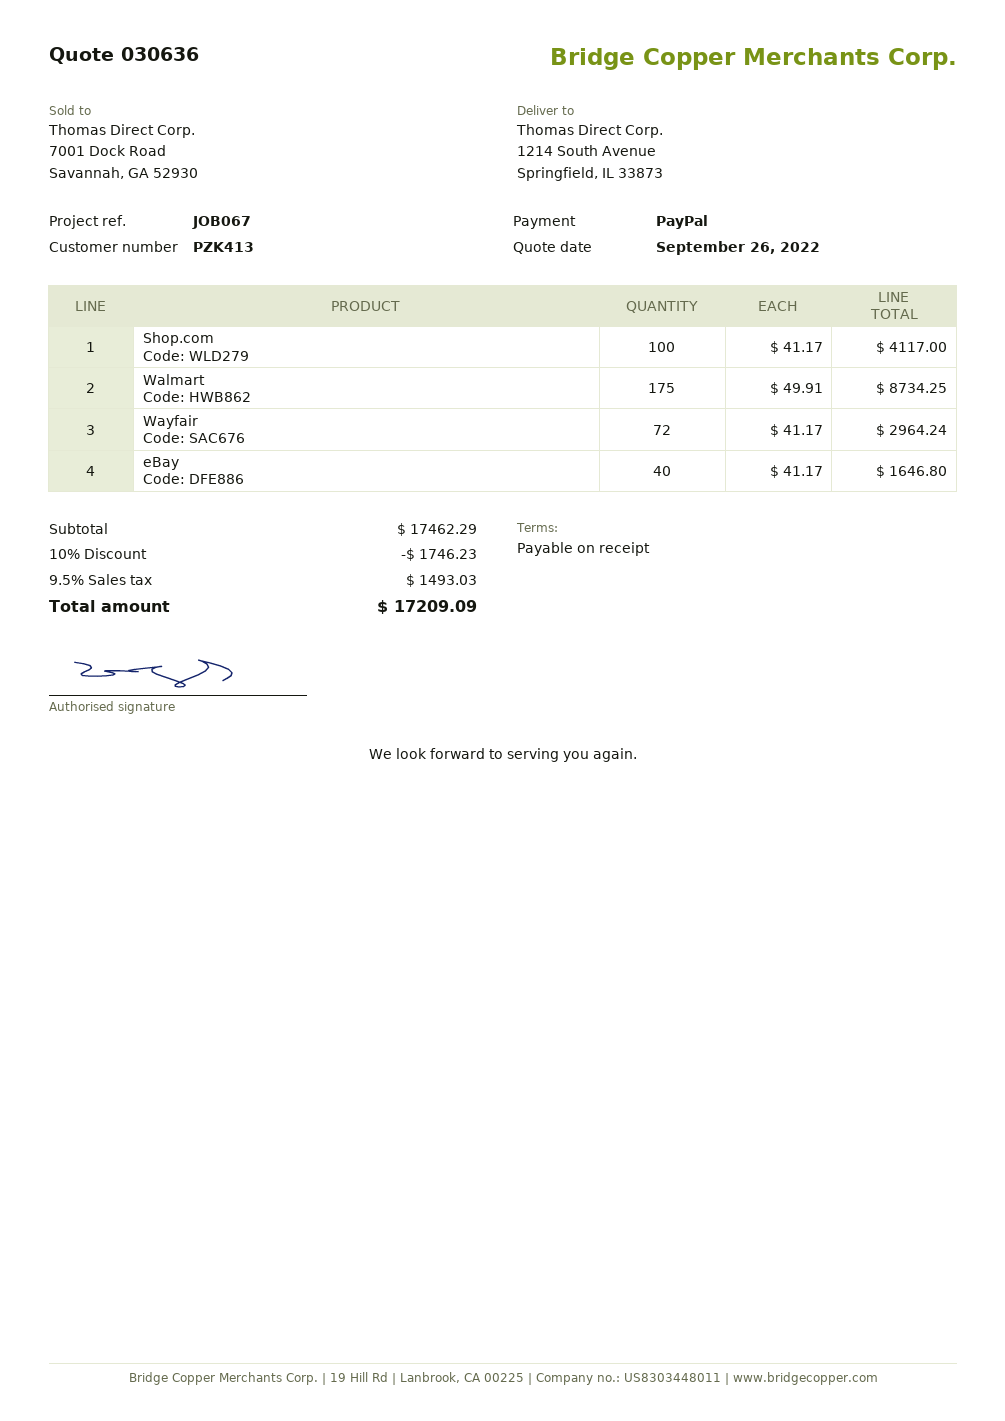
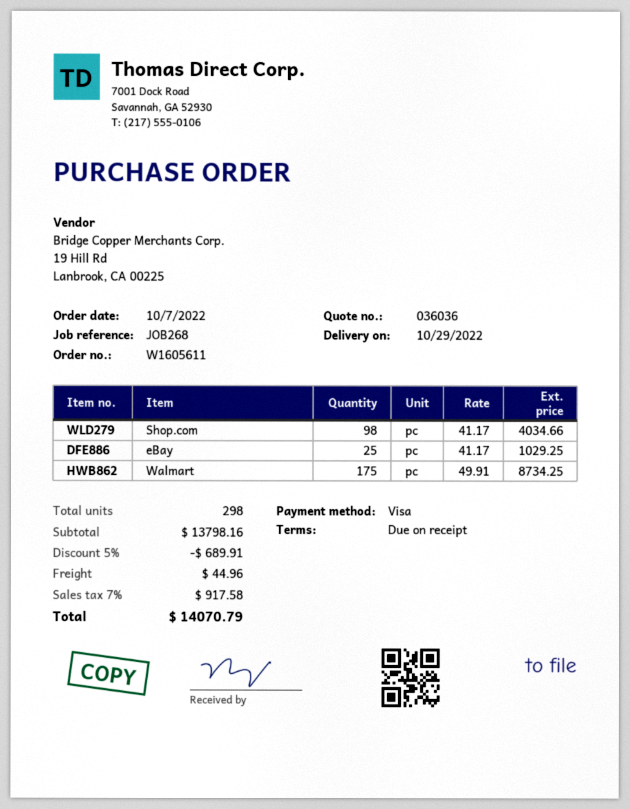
quote number: 030636 -> 036036
reference: JOB067 -> JOB268
payment method: PayPal -> Visa
Shop.com: 100 x 41.17 = 4117.00 -> 98 x 41.17 = 4034.66
Wayfair: 72 x 41.17 = 2964.24 -> none
eBay: 40 x 41.17 = 1646.80 -> 25 x 41.17 = 1029.25
subtotal: 17462.29 -> 13798.16
discount: 10% = 1746.23 -> 5% = 689.91
shipping: none -> 44.96
tax: 9.5% = 1493.03 -> 7% = 917.58
total: 17209.09 -> 14070.79

